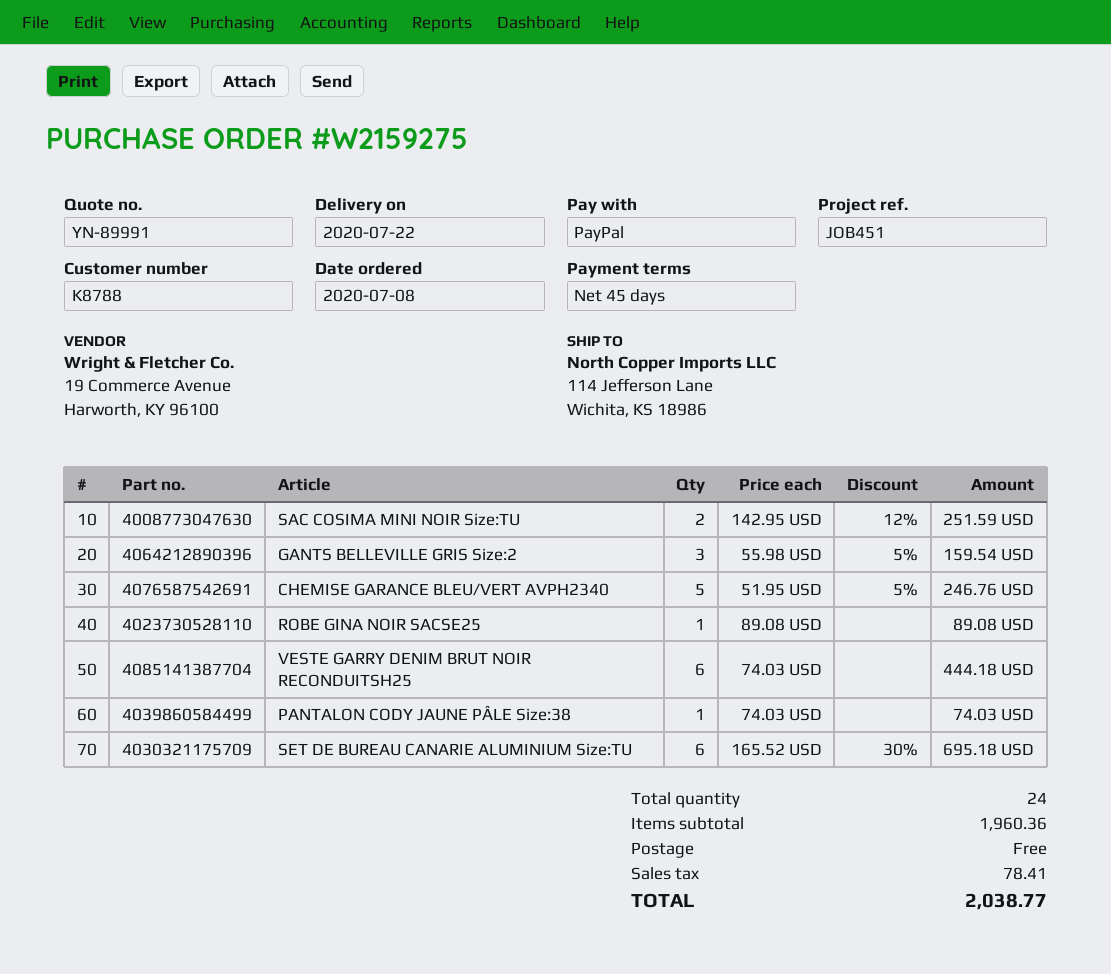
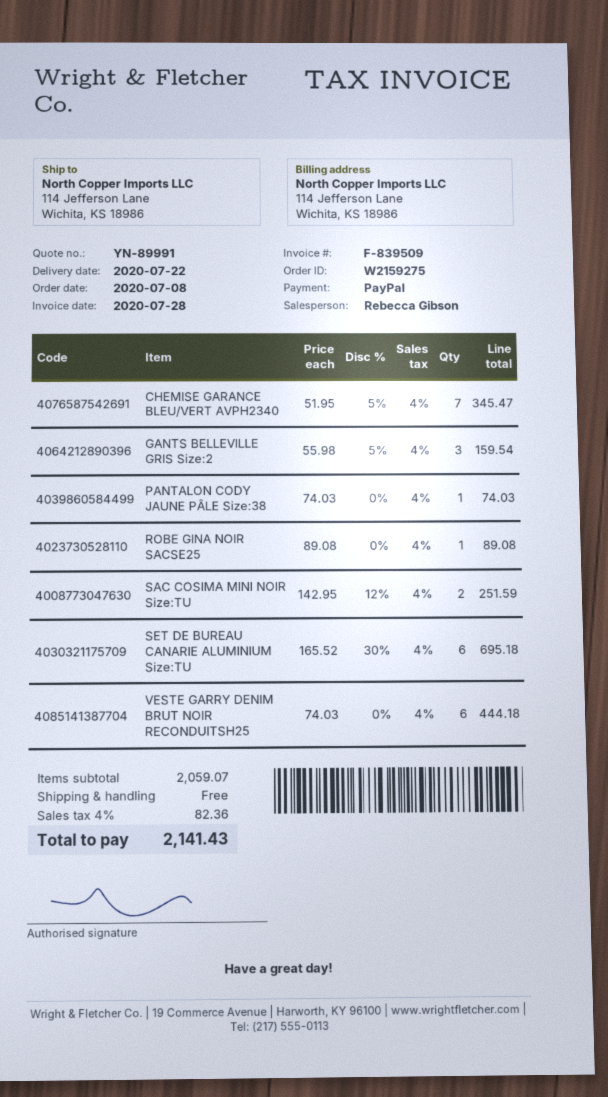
CHEMISE GARANCE BLEU/VERT AVPH2340: 5 x 51.95 - 5% = 246.76 -> 7 x 51.95 - 5% = 345.47
subtotal: 1960.36 -> 2059.07
tax: 78.41 -> 82.36
total: 2038.77 -> 2141.43

